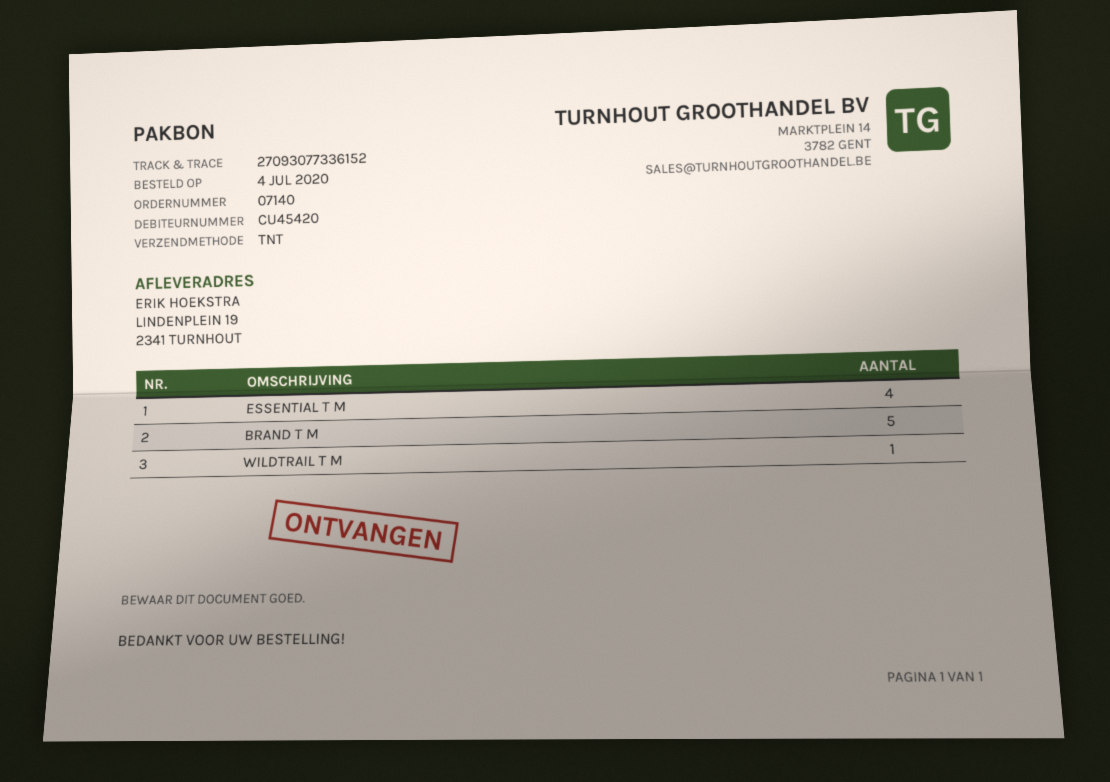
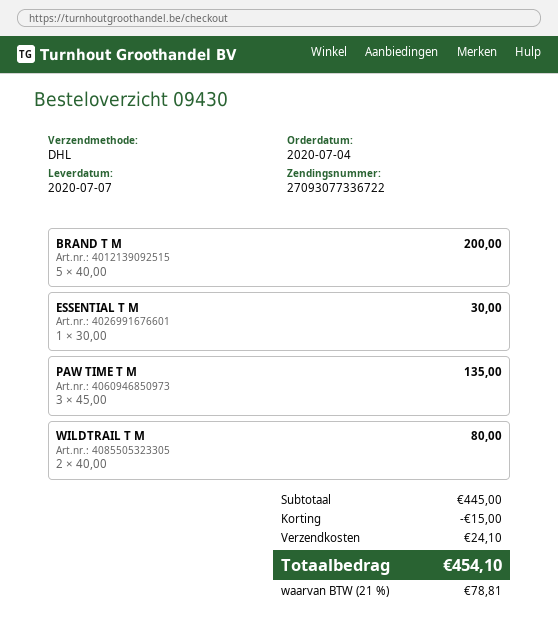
order number: 07140 -> 09430
shipping method: TNT -> DHL
tracking number: 27093077336152 -> 27093077336722
ESSENTIAL T M: 4 -> 1
WILDTRAIL T M: 1 -> 2
PAW TIME T M: none -> 3

